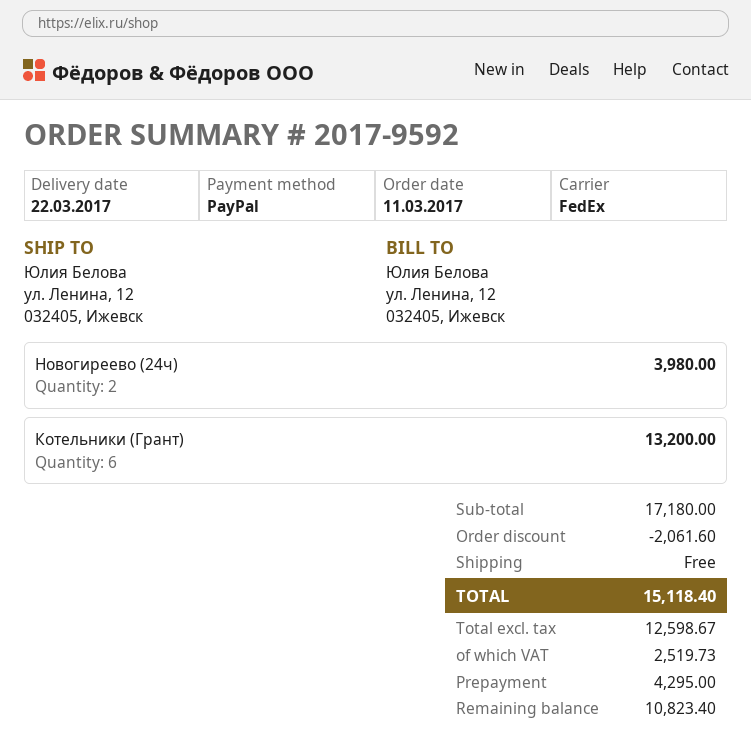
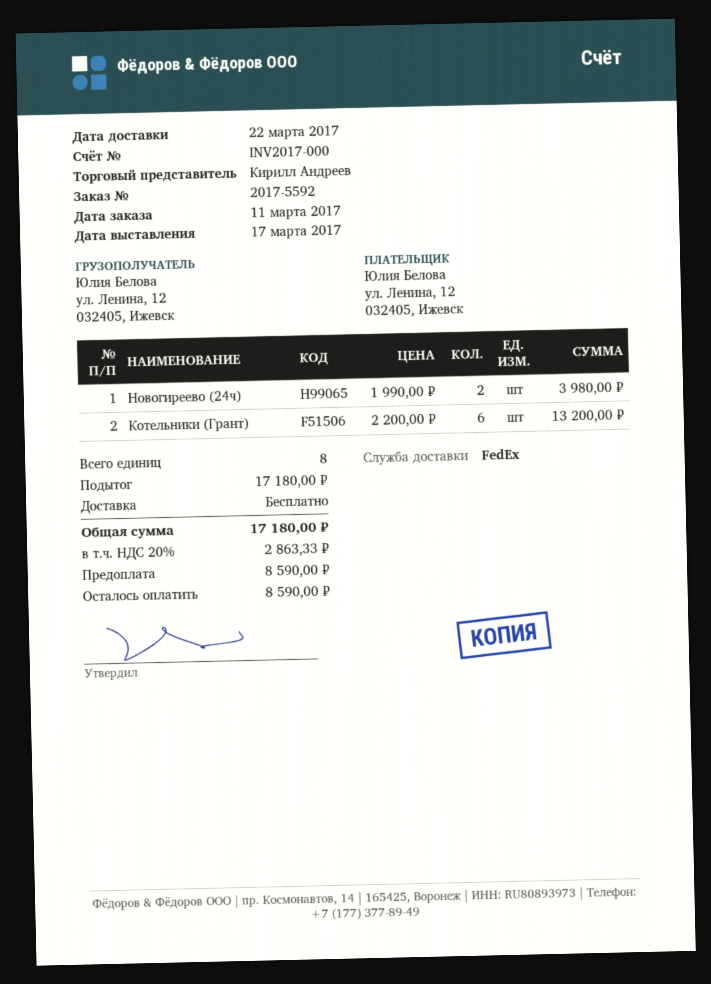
order number: 2017-9592 -> 2017-5592
discount: 2061.60 -> none
tax: 2519.73 -> 2863.33
total: 15118.40 -> 17180.00
deposit: 4295.00 -> 8590.00
balance: 10823.40 -> 8590.00

